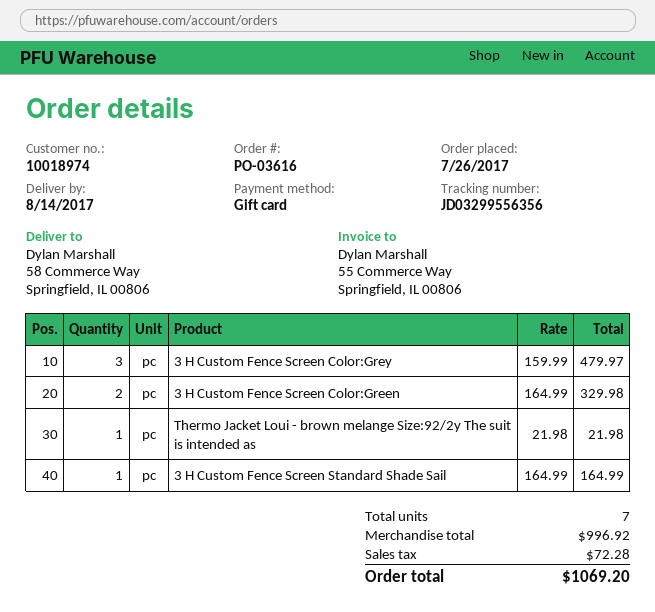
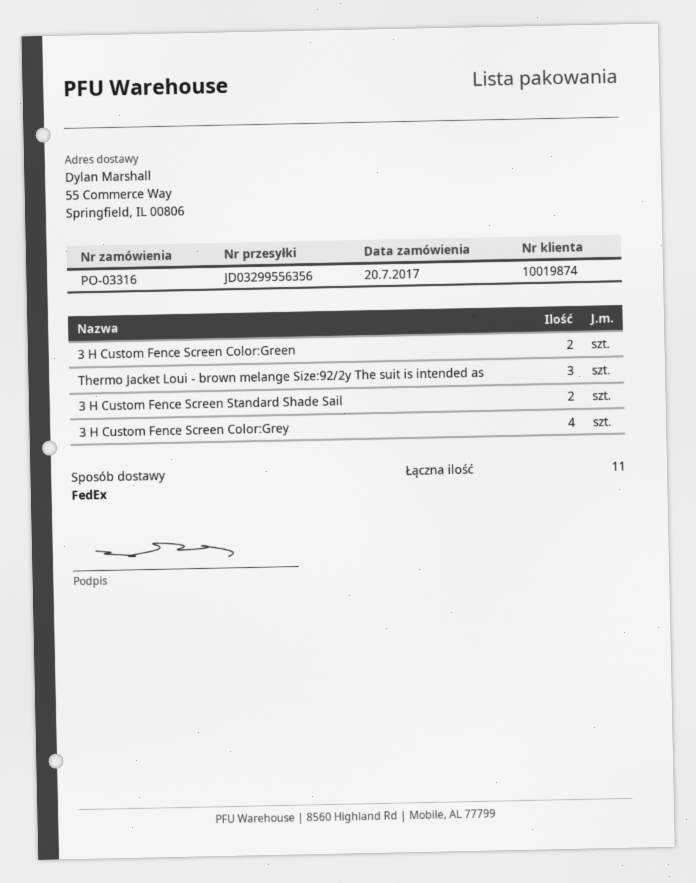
order number: PO-03616 -> PO-03316
order date: 2017-07-26 -> 2017-07-20
customer number: 10018974 -> 10019874
ship to: 58 Commerce Way, Springfield, IL 00806 -> 55 Commerce Way, Springfield, IL 00806
3 H Custom Fence Screen Color:Grey: 3 -> 4
Thermo Jacket Loui - brown melange Size:92/2y The suit is intended as: 1 -> 3
3 H Custom Fence Screen Standard Shade Sail: 1 -> 2
total quantity: 7 -> 11

